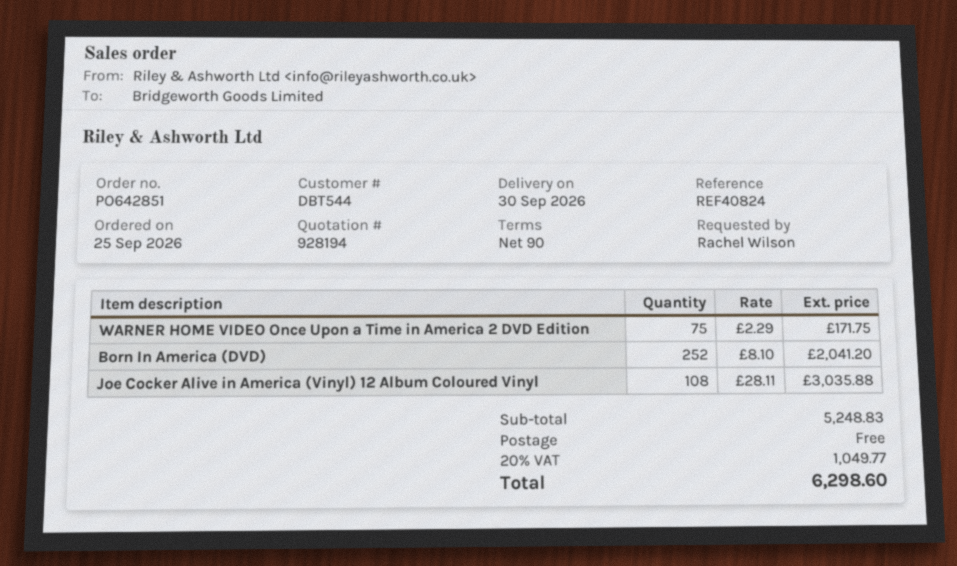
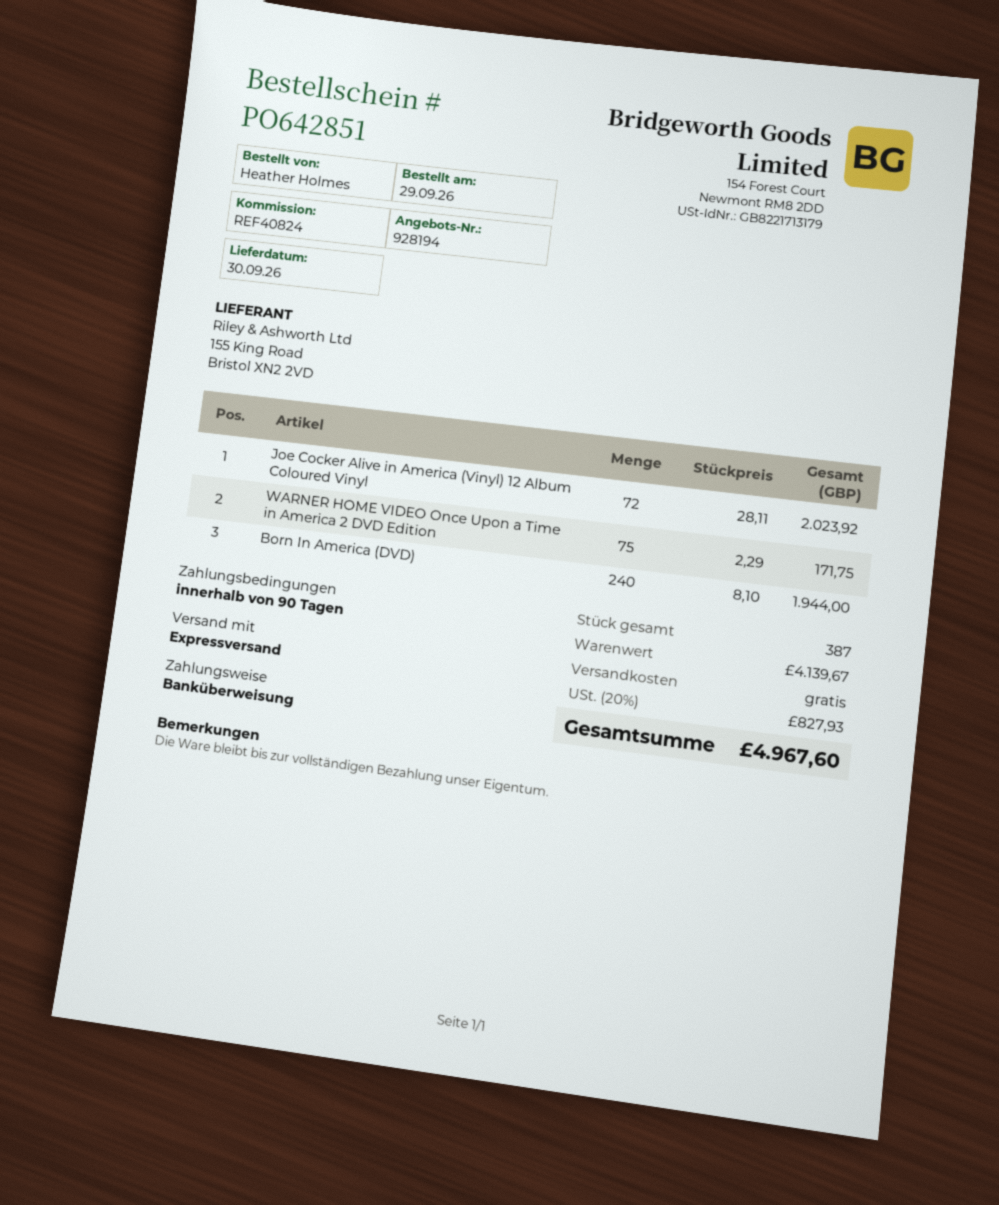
order date: 2026-09-25 -> 2026-09-29
ordered by: Rachel Wilson -> Heather Holmes
Born In America (DVD): 252 x 8.10 = 2041.20 -> 240 x 8.10 = 1944.00
Joe Cocker Alive in America (Vinyl) 12 Album Coloured Vinyl: 108 x 28.11 = 3035.88 -> 72 x 28.11 = 2023.92
subtotal: 5248.83 -> 4139.67
tax: 20% = 1049.77 -> 20% = 827.93
total: 6298.60 -> 4967.60

